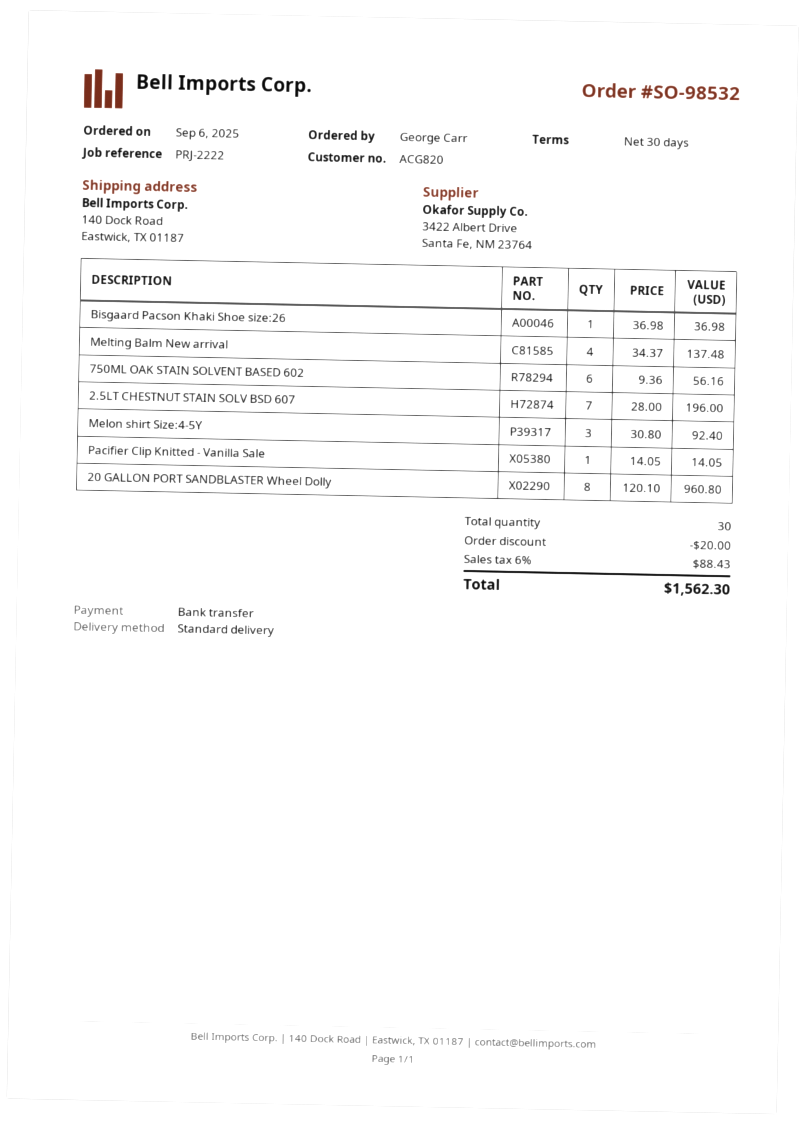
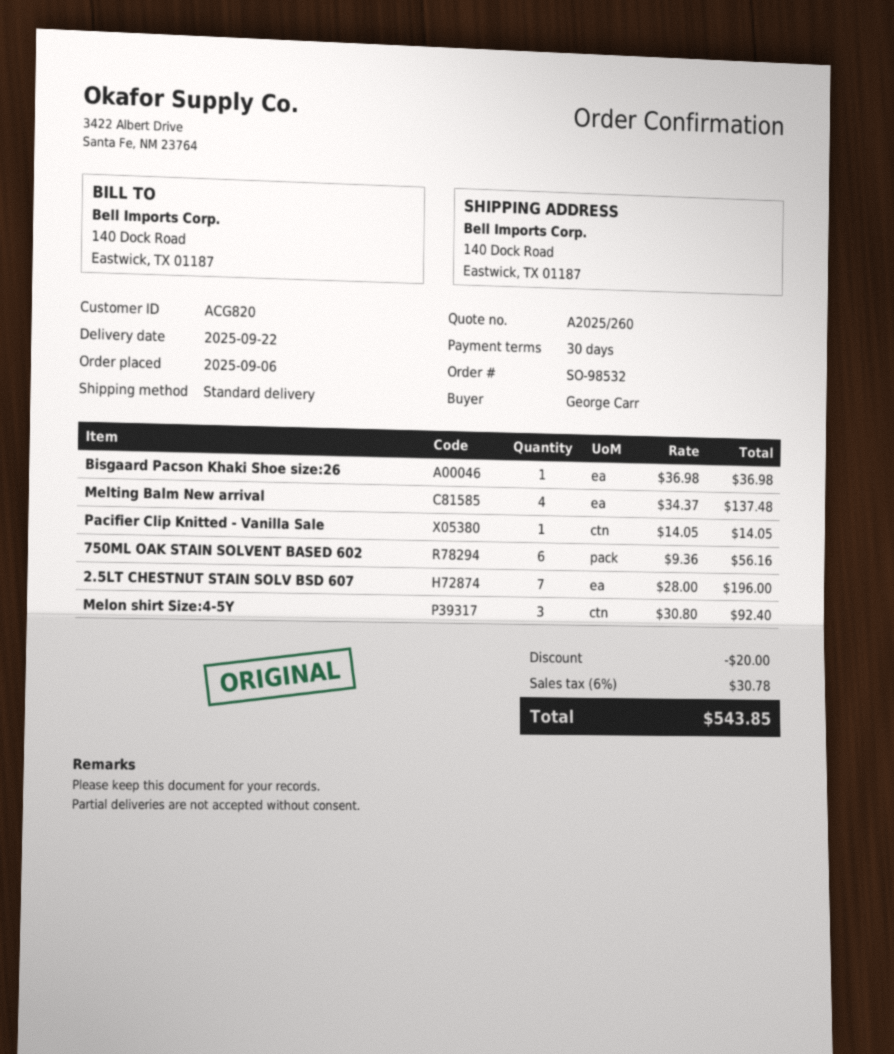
20 GALLON PORT SANDBLASTER Wheel Dolly: 8 x 120.10 = 960.80 -> none
tax: 6% = 88.43 -> 6% = 30.78
total: 1562.30 -> 543.85

